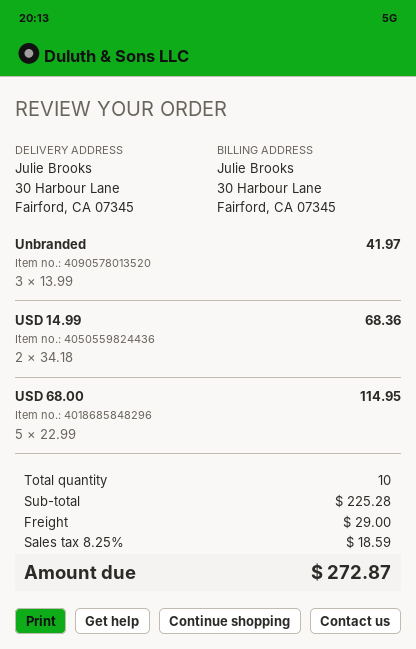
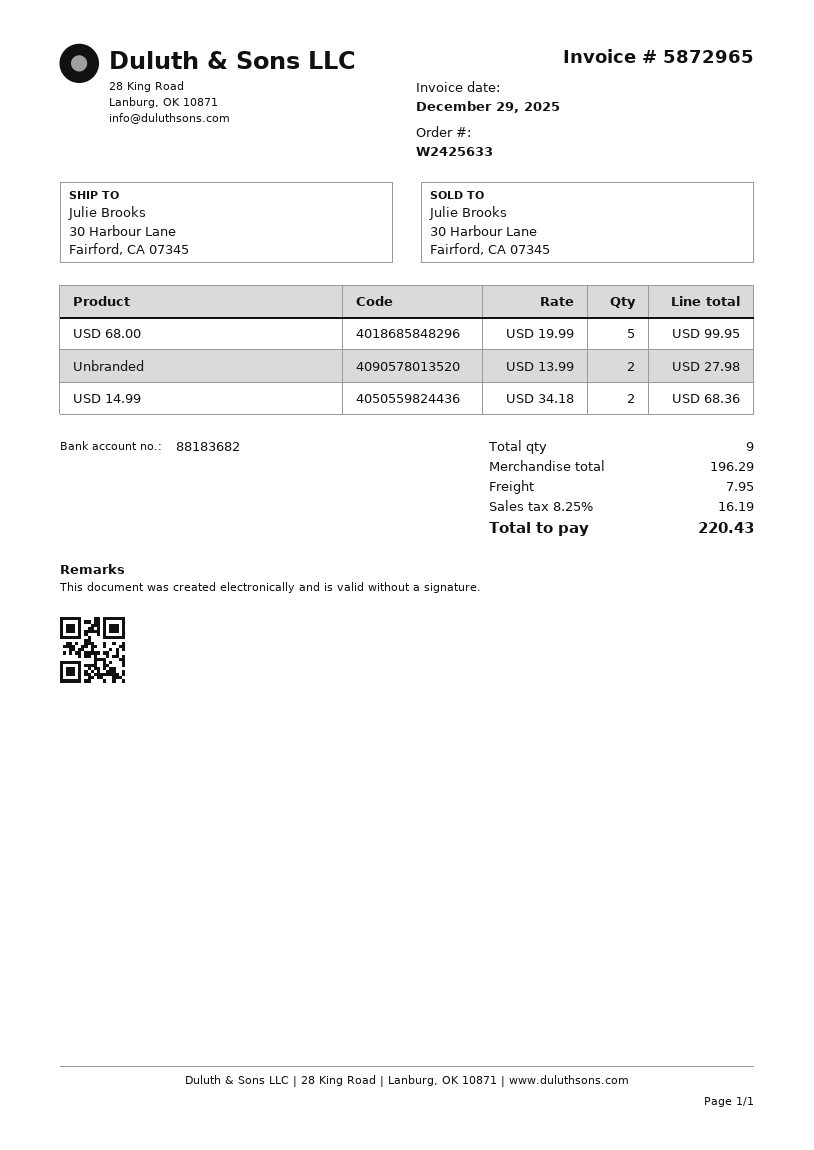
Unbranded: 3 x 13.99 = 41.97 -> 2 x 13.99 = 27.98
USD 68.00: 5 x 22.99 = 114.95 -> 5 x 19.99 = 99.95
total quantity: 10 -> 9
subtotal: 225.28 -> 196.29
shipping: 29.00 -> 7.95
tax: 8.25% = 18.59 -> 8.25% = 16.19
total: 272.87 -> 220.43

